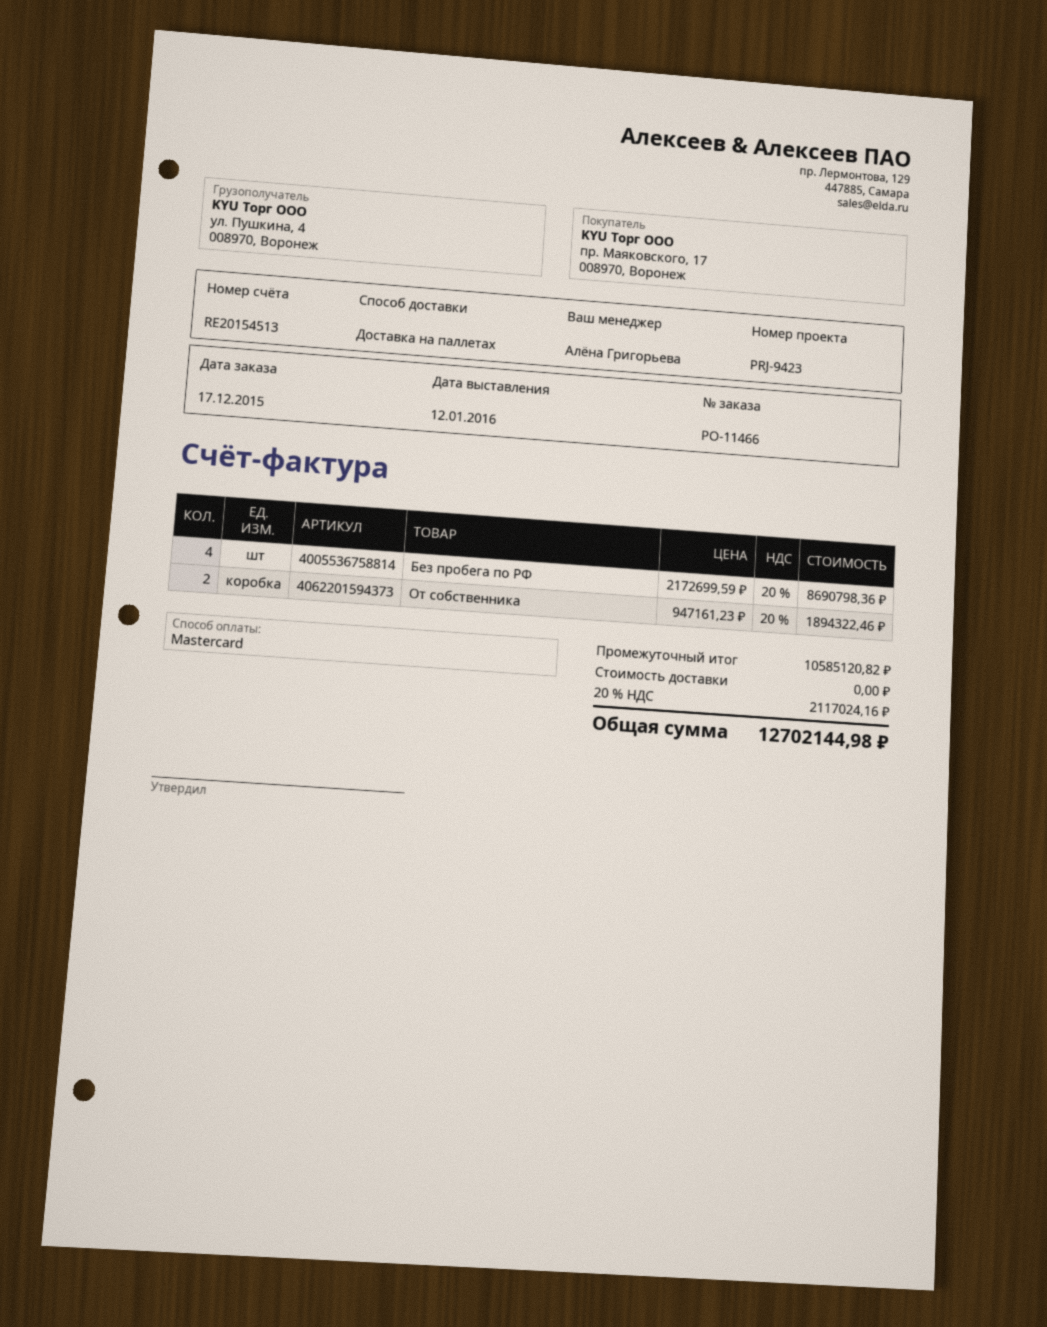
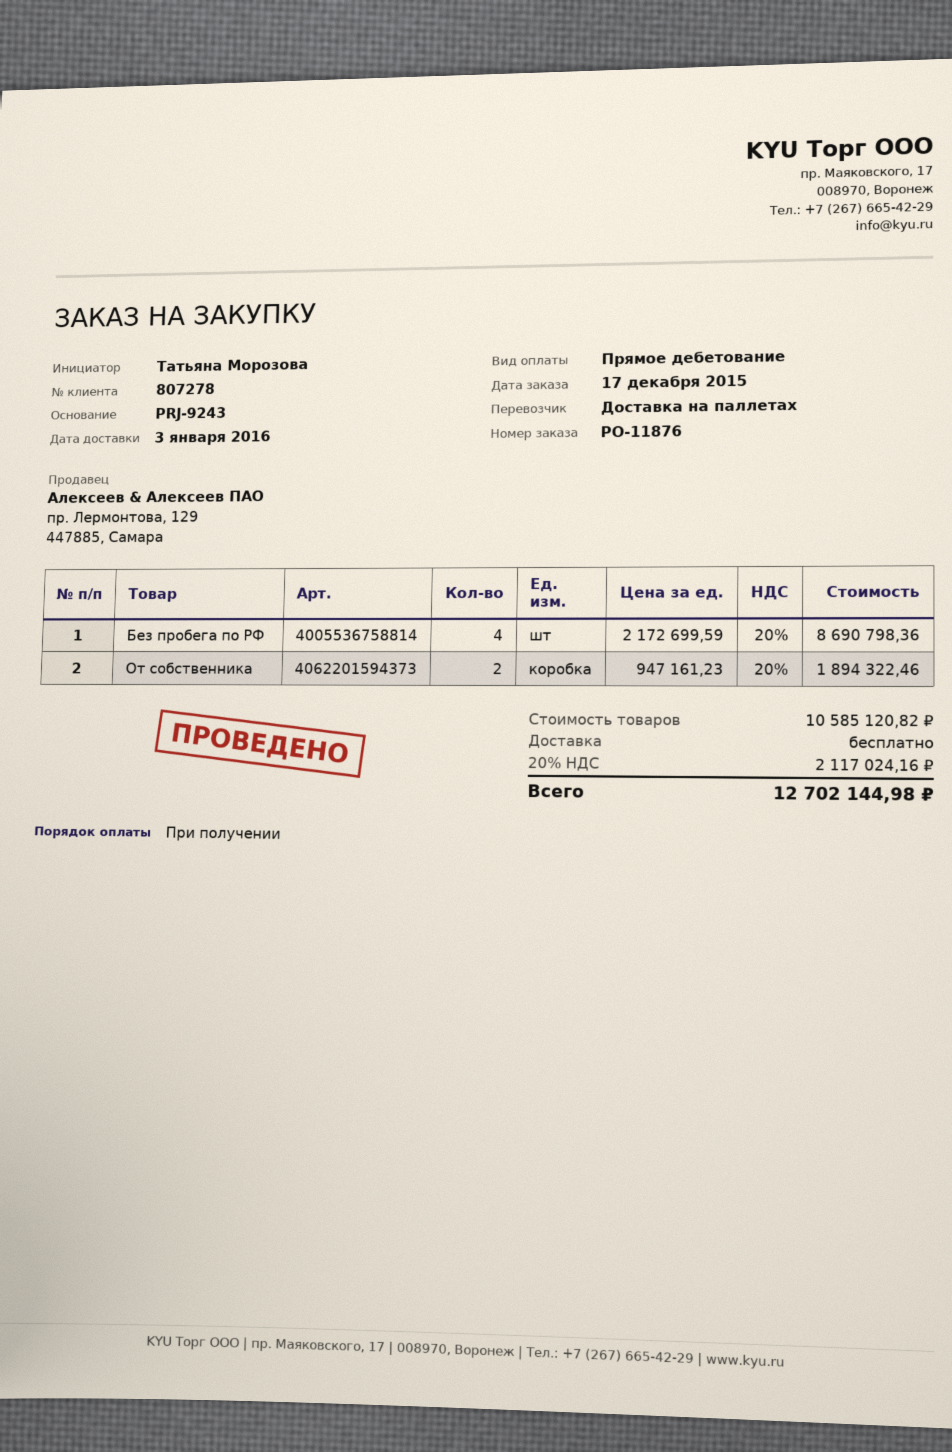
order number: PO-11466 -> PO-11876
reference: PRJ-9423 -> PRJ-9243
payment method: Mastercard -> direct debit

